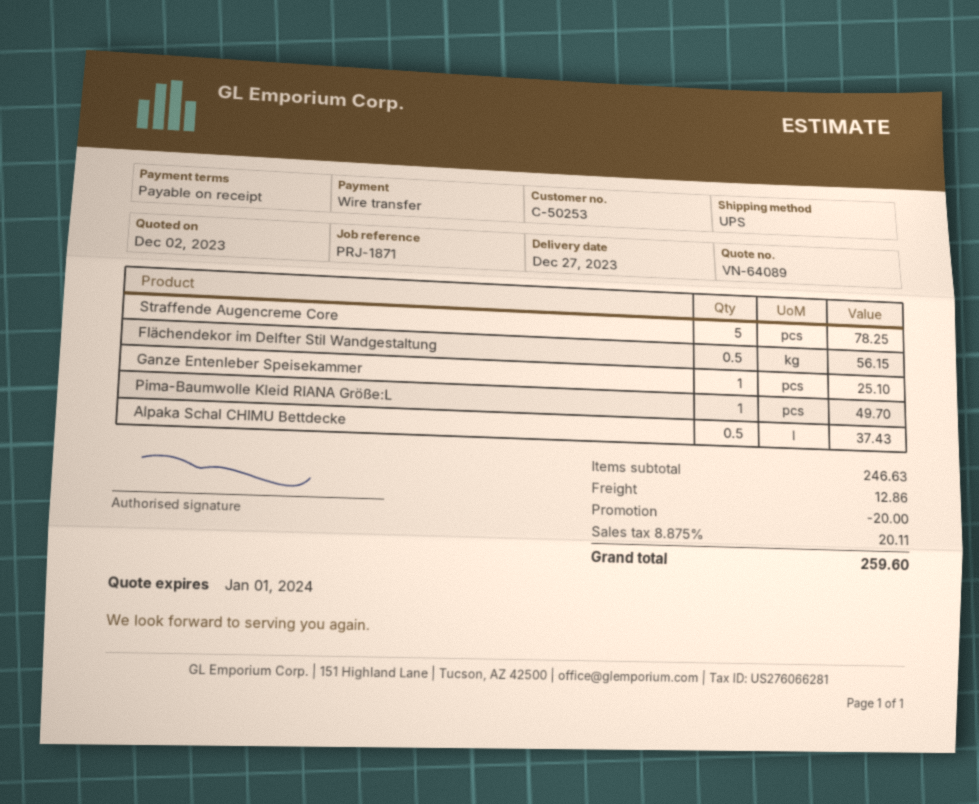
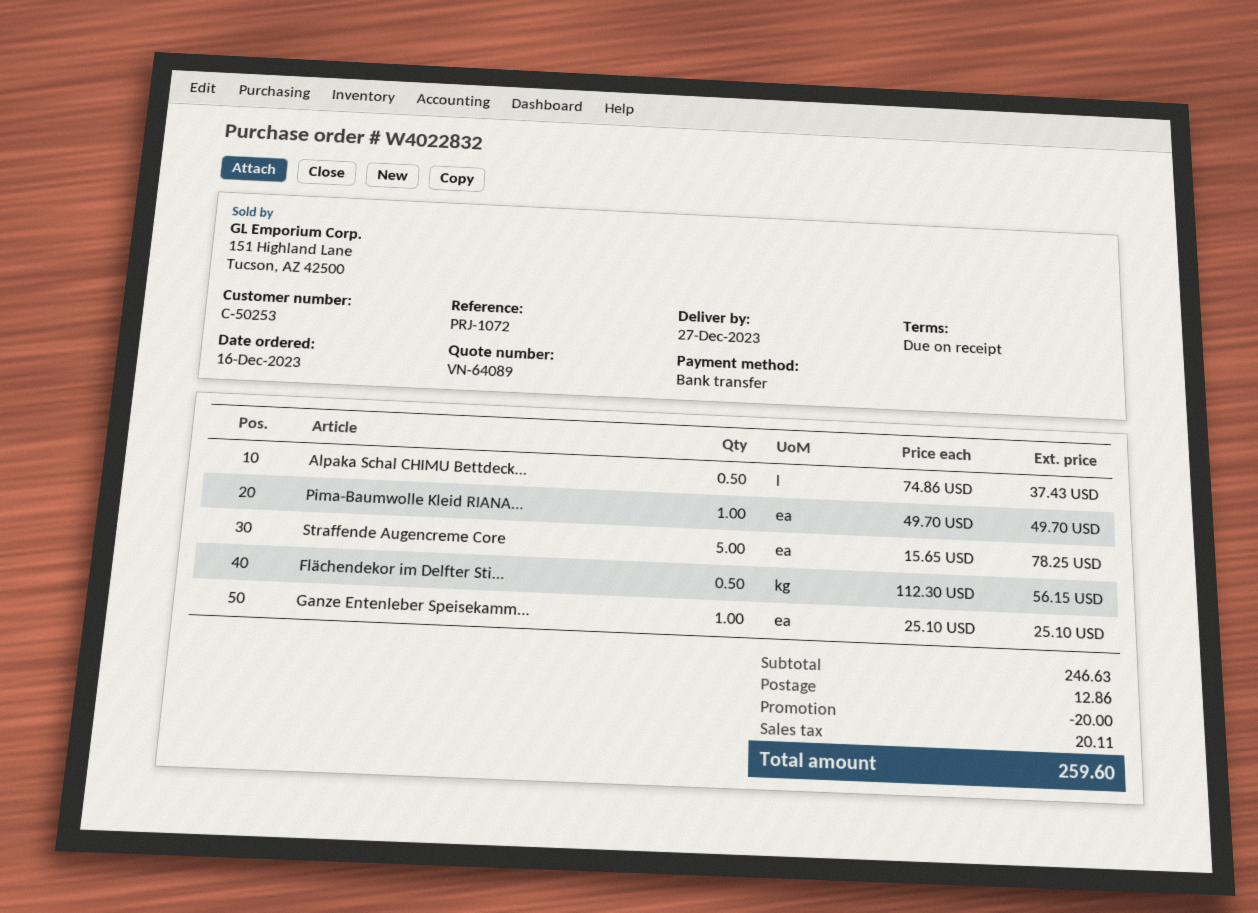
reference: PRJ-1871 -> PRJ-1072

